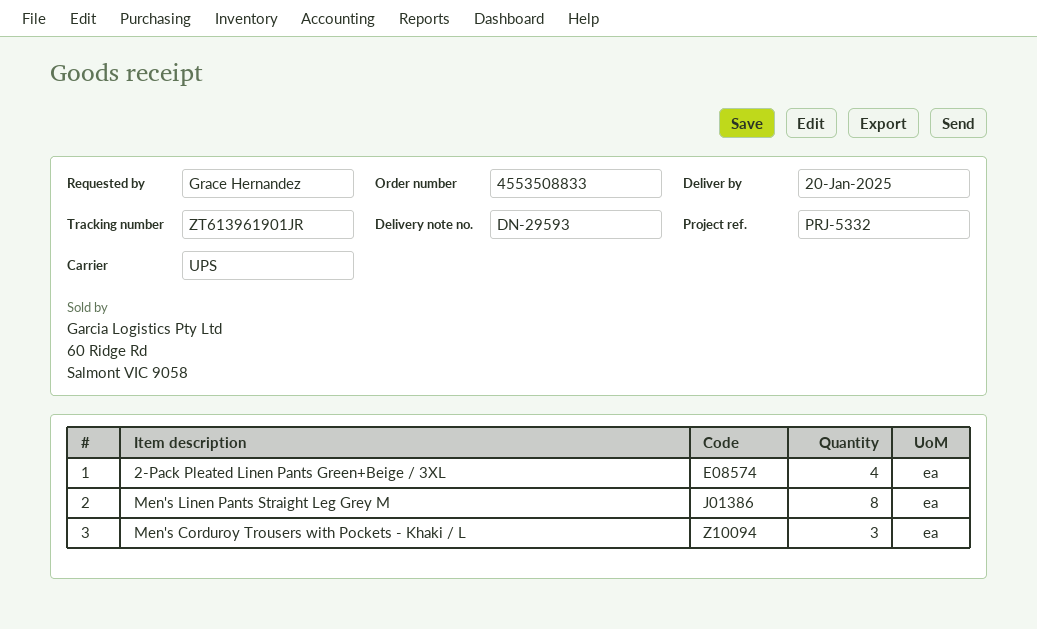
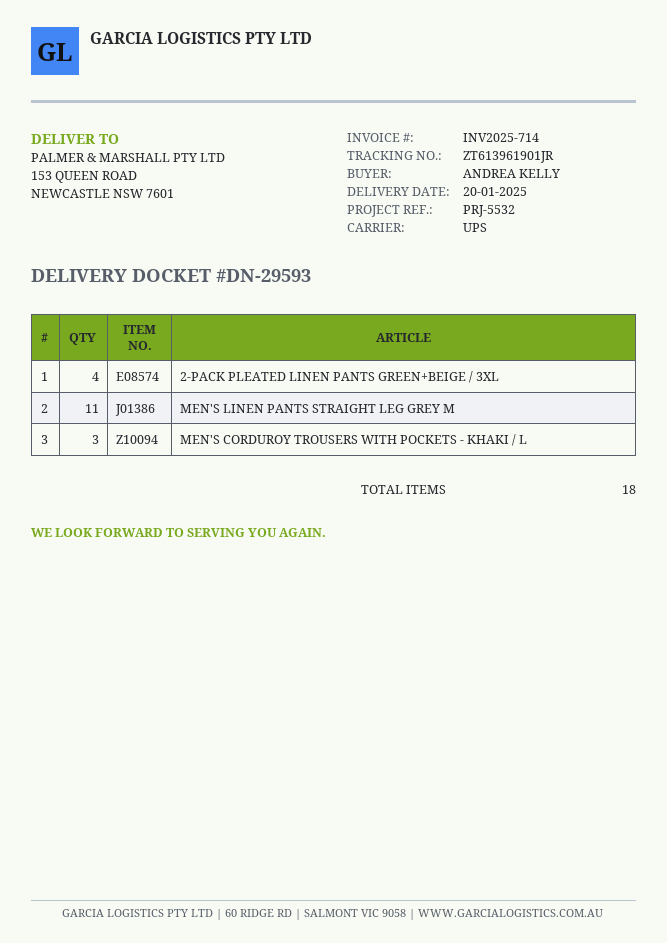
reference: PRJ-5332 -> PRJ-5532
ordered by: Grace Hernandez -> ANDREA KELLY
Men's Linen Pants Straight Leg Grey M: 8 -> 11

